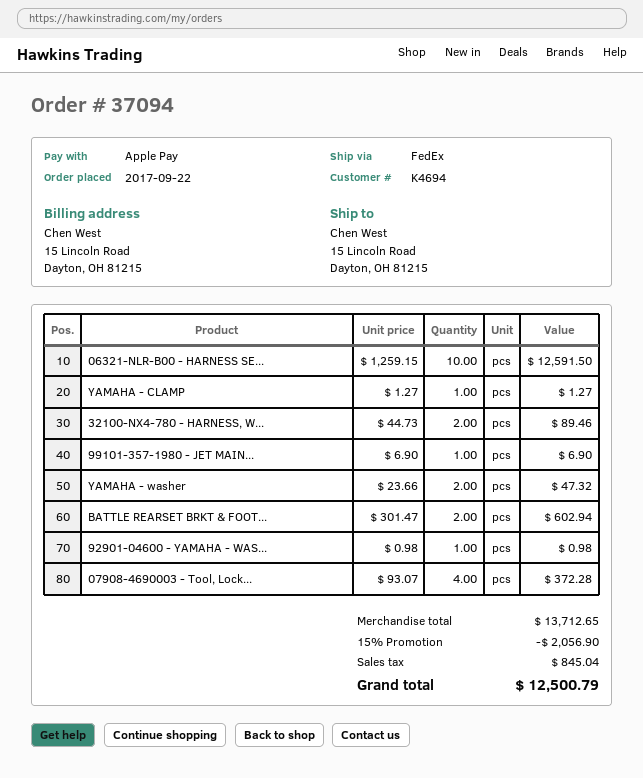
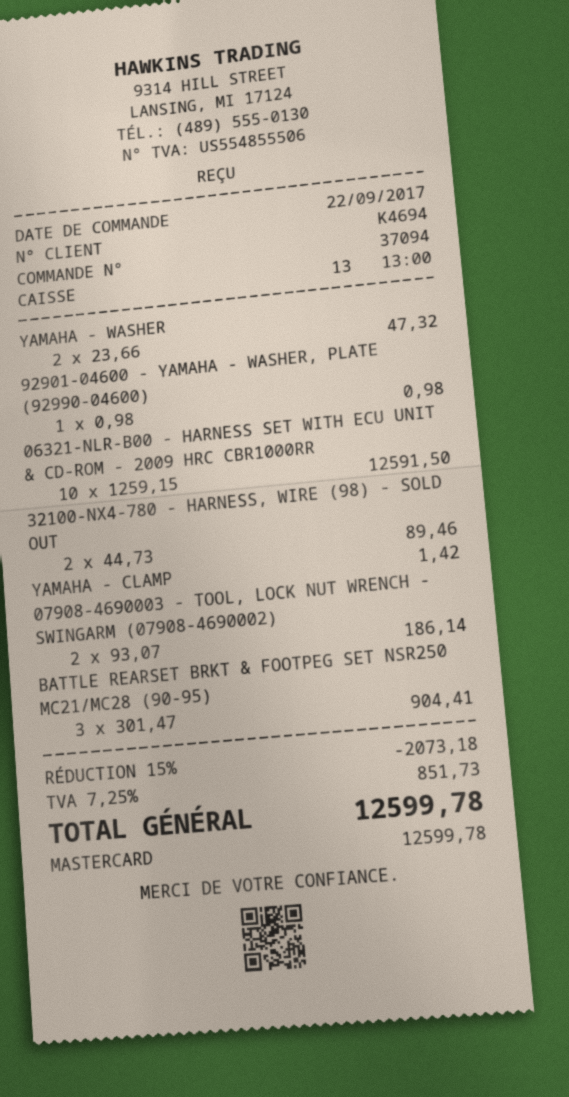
payment method: Apple Pay -> Mastercard
YAMAHA - CLAMP: 1 x 1.27 = 1.27 -> 1 x 1.42 = 1.42
99101-357-1980 - JET MAIN...: 1 x 6.90 = 6.90 -> none
BATTLE REARSET BRKT & FOOT...: 2 x 301.47 = 602.94 -> 3 x 301.47 = 904.41
07908-4690003 - Tool, Lock...: 4 x 93.07 = 372.28 -> 2 x 93.07 = 186.14
discount: 15% = 2056.90 -> 15% = 2073.18
tax: 845.04 -> 851.73
total: 12500.79 -> 12599.78

